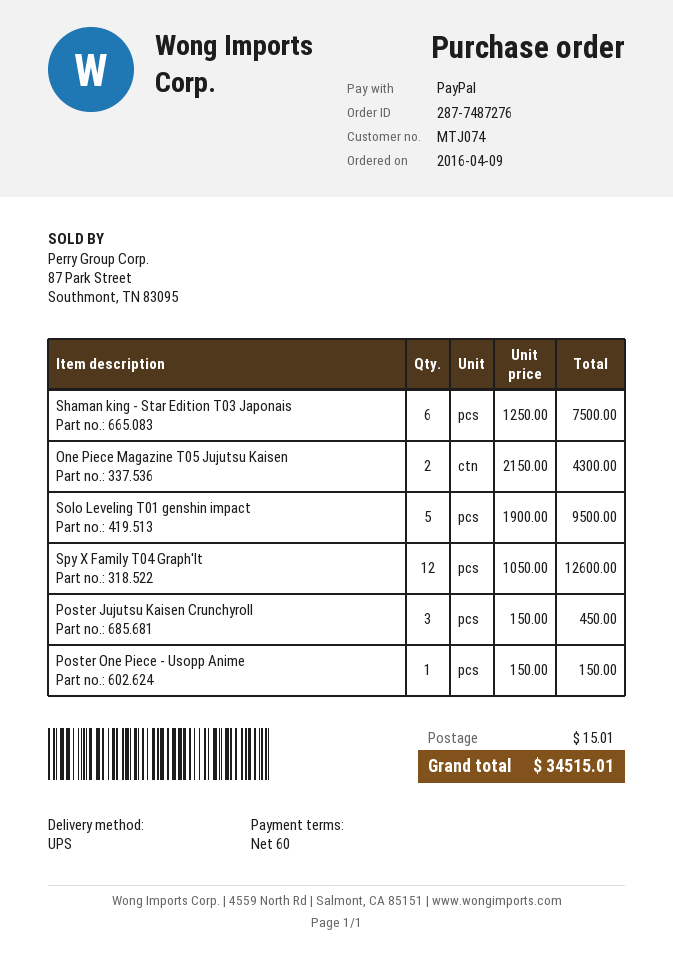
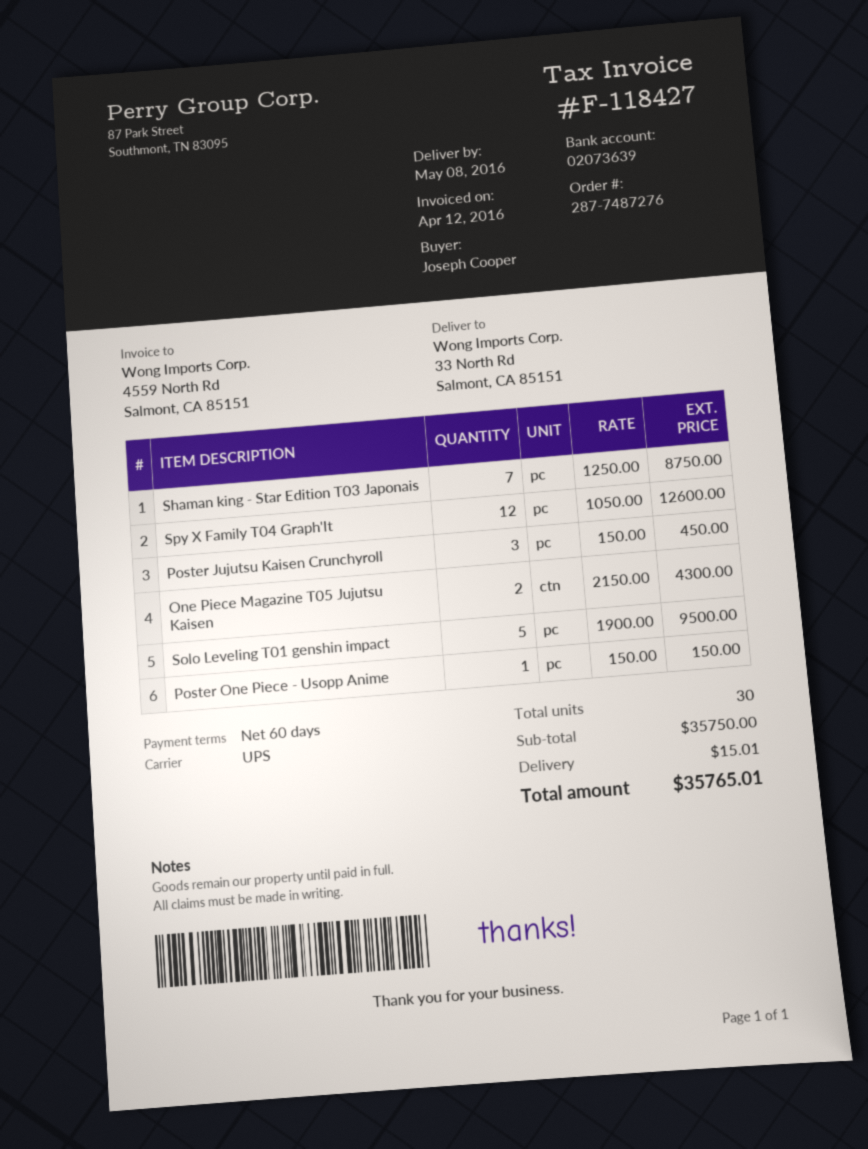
Shaman king - Star Edition T03 Japonais: 6 x 1250.00 = 7500.00 -> 7 x 1250.00 = 8750.00
total: 34515.01 -> 35765.01

